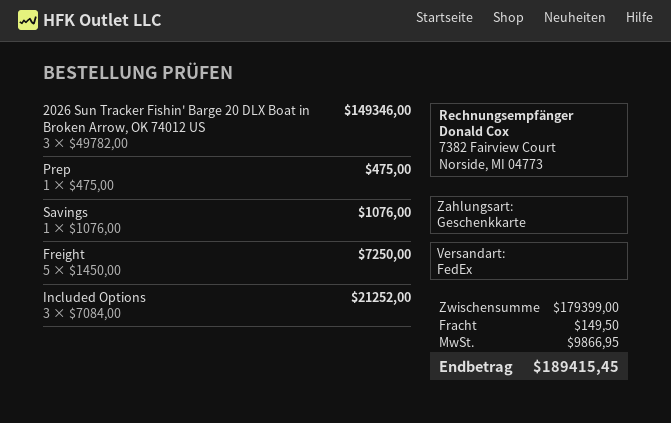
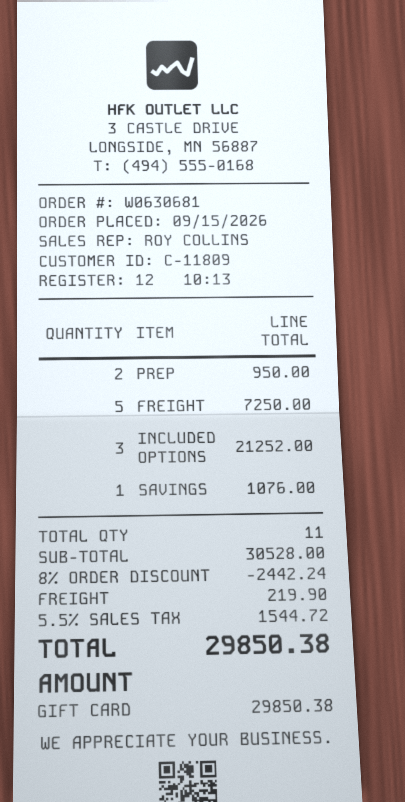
2026 Sun Tracker Fishin' Barge 20 DLX Boat in Broken Arrow, OK 74012 US: 3 for 149346.00 -> none
Prep: 1 for 475.00 -> 2 for 950.00
subtotal: 179399.00 -> 30528.00
discount: none -> 8% = 2442.24
shipping: 149.50 -> 219.90
tax: 9866.95 -> 1544.72
total: 189415.45 -> 29850.38

